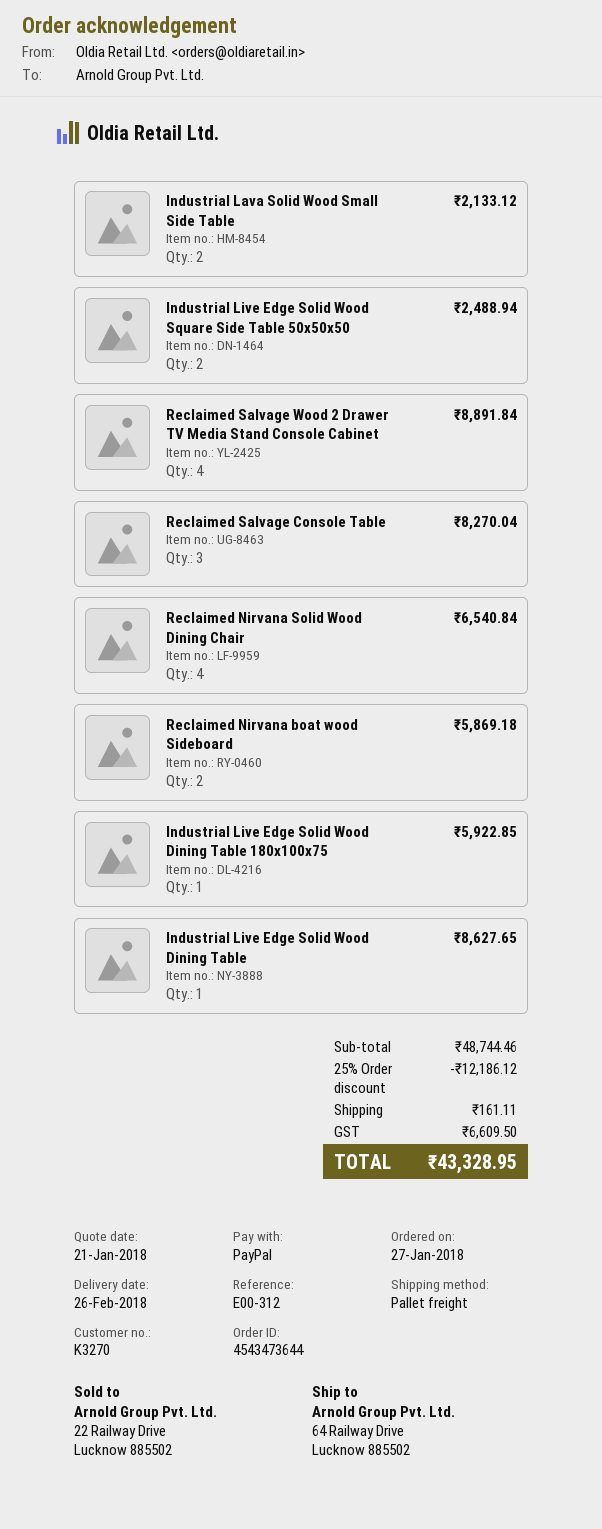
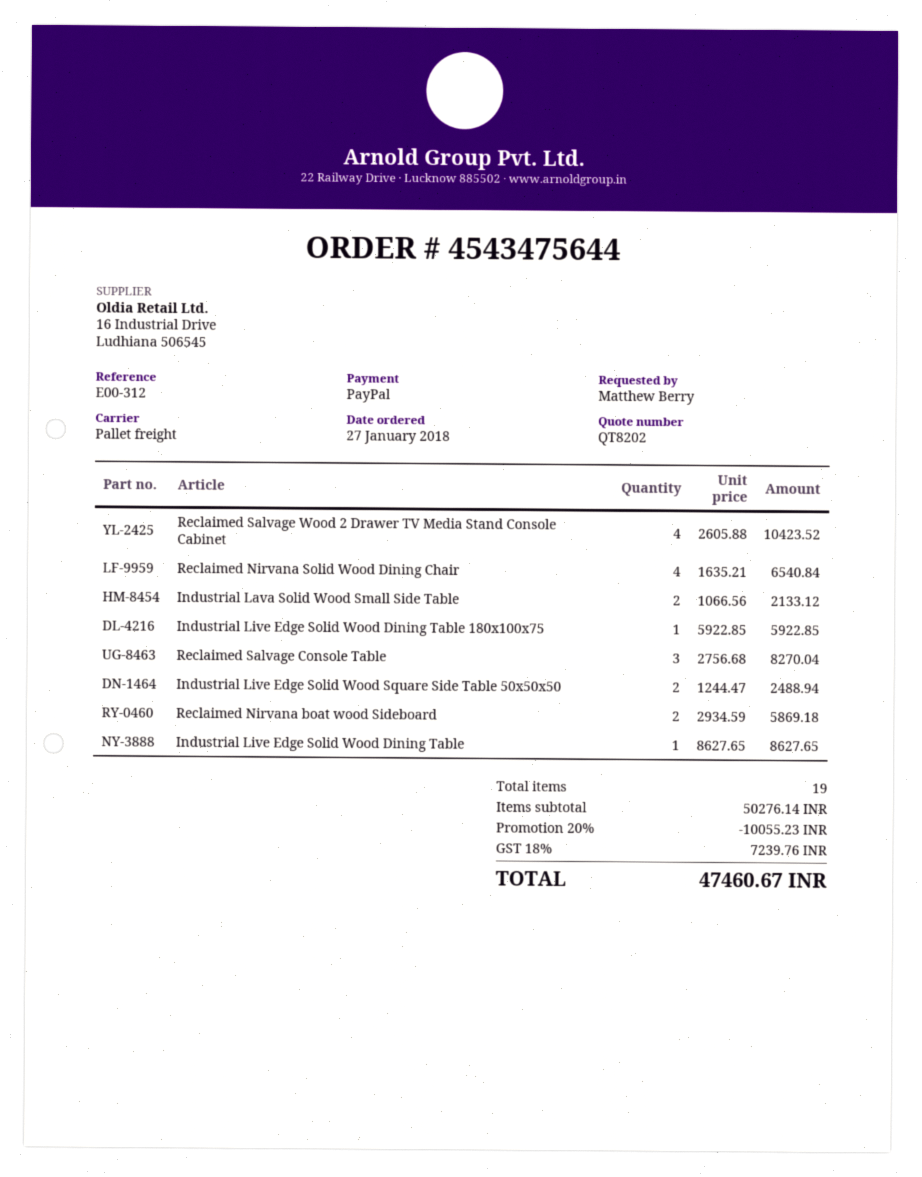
order number: 4543473644 -> 4543475644
Reclaimed Salvage Wood 2 Drawer TV Media Stand Console Cabinet: 4 for 8891.84 -> 4 for 10423.52
subtotal: 48744.46 -> 50276.14
discount: 25% = 12186.12 -> 20% = 10055.23
shipping: 161.11 -> none
tax: 6609.50 -> 7239.76
total: 43328.95 -> 47460.67

